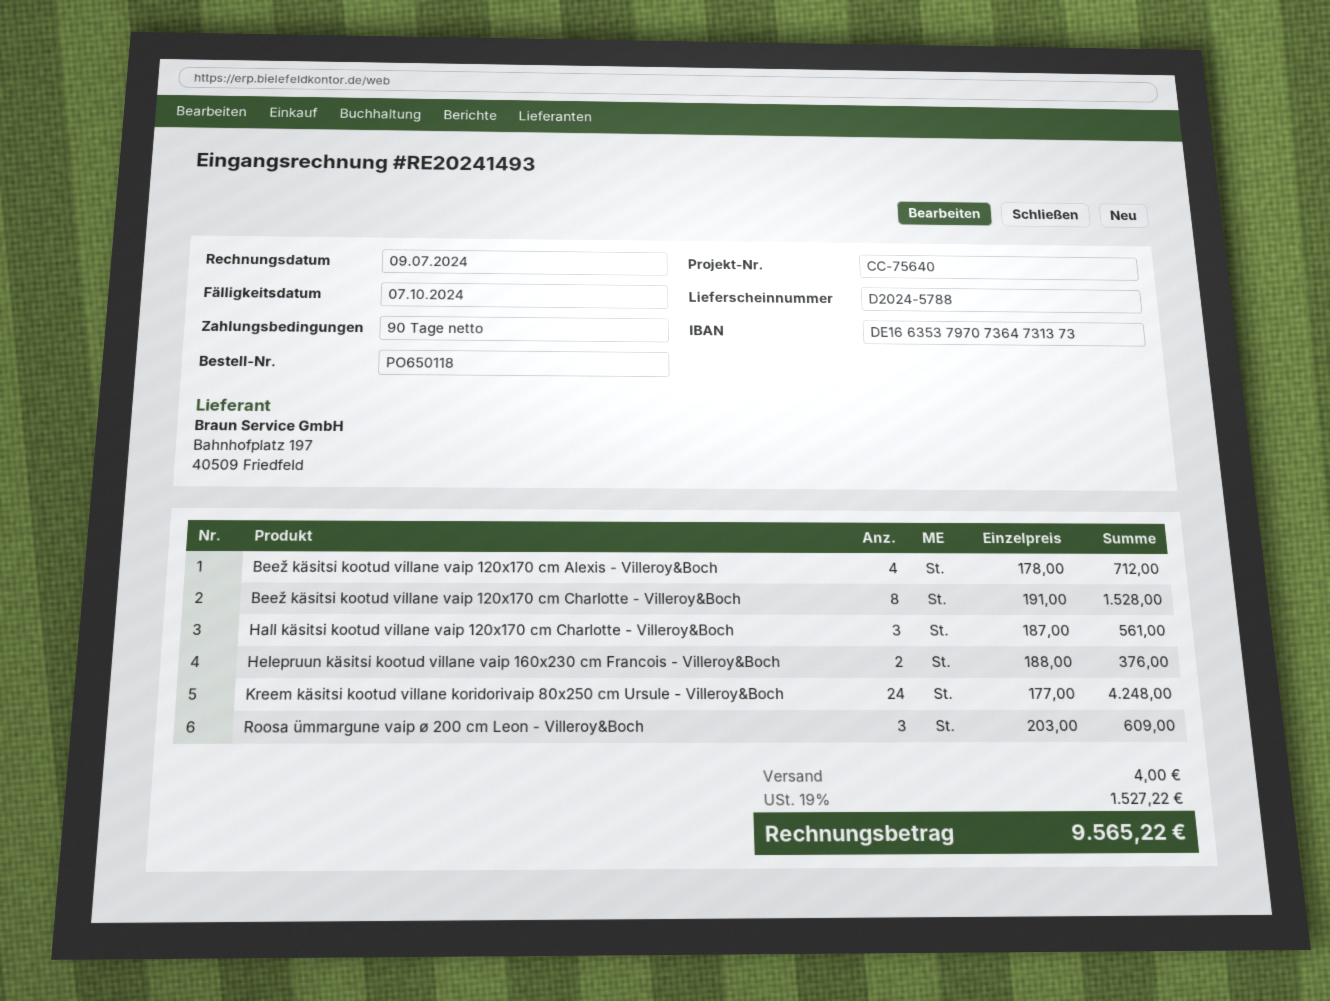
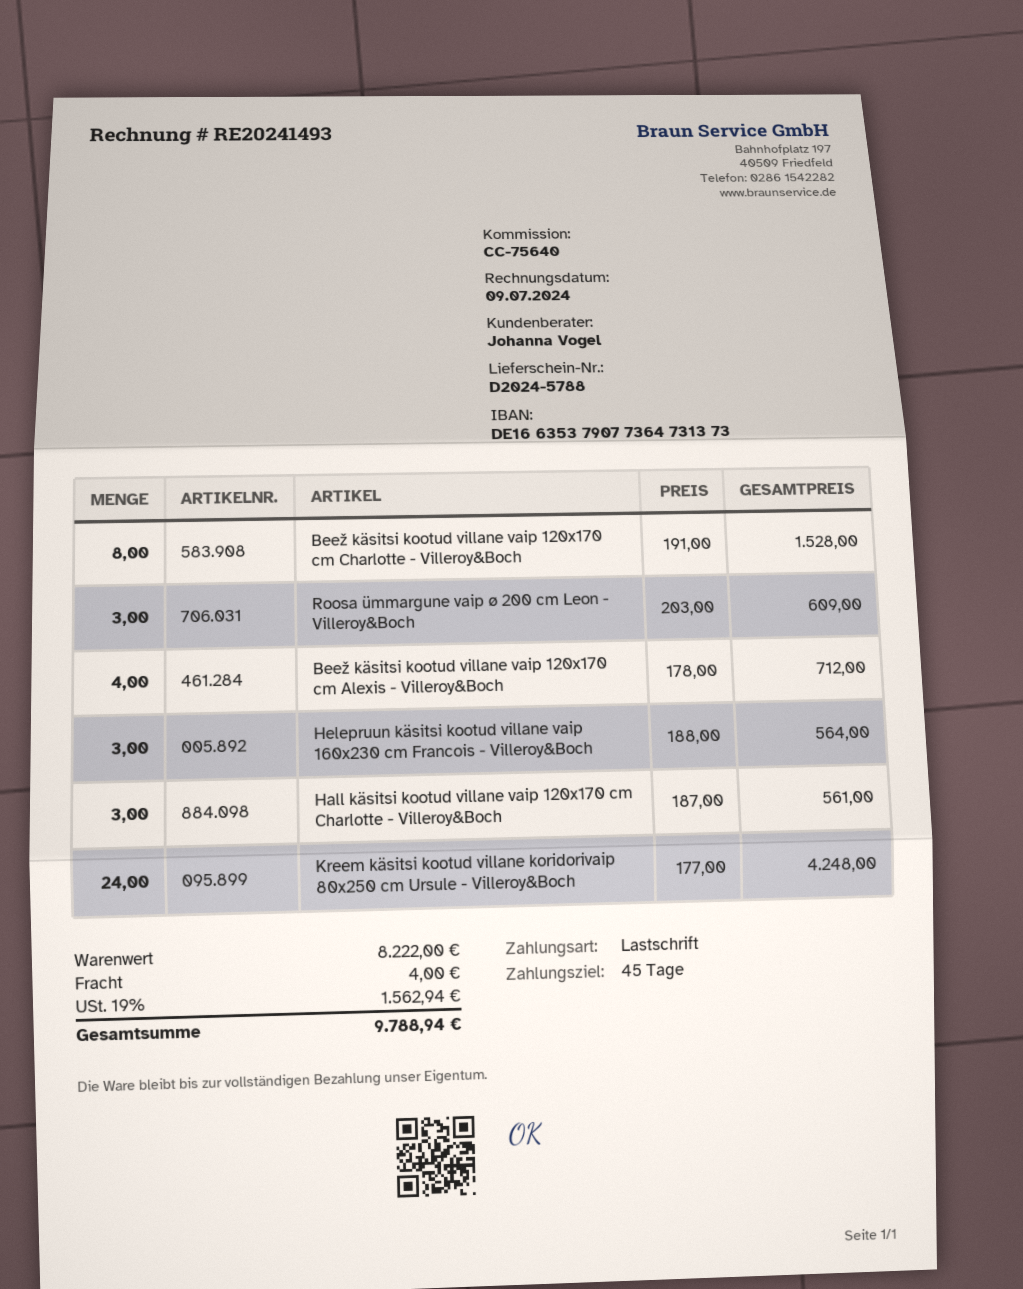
payment terms: 90 days -> 45 days
bank account: DE16635379707364731373 -> DE16635379077364731373
Helepruun käsitsi kootud villane vaip 160x230 cm Francois - Villeroy&Boch: 2 x 188.00 = 376.00 -> 3 x 188.00 = 564.00
tax: 19% = 1527.22 -> 19% = 1562.94
total: 9565.22 -> 9788.94

